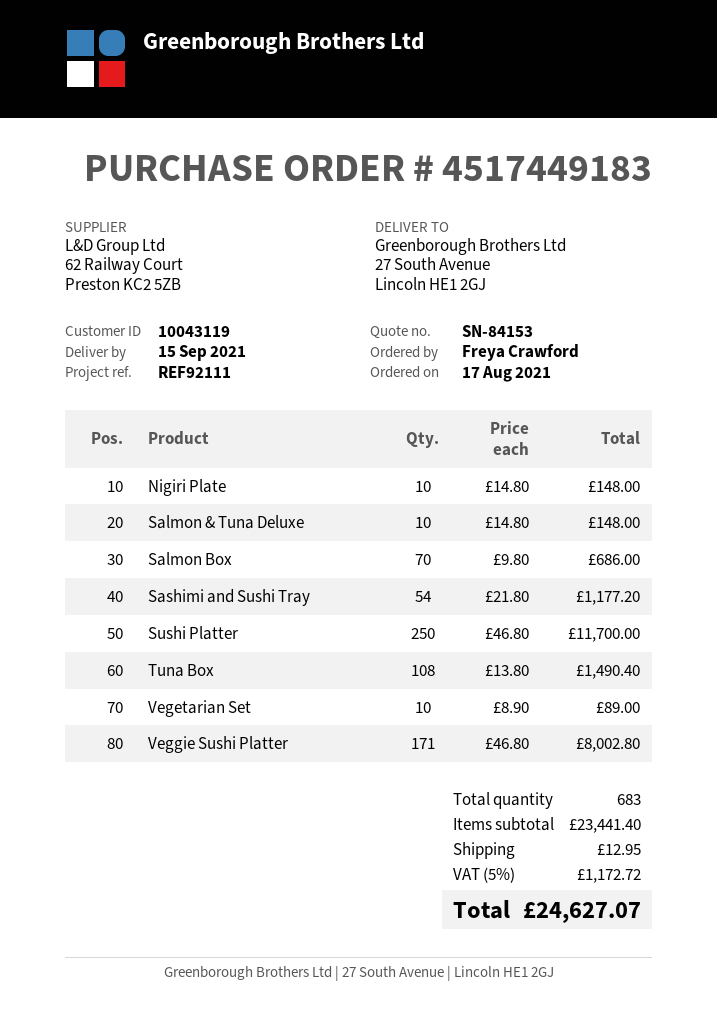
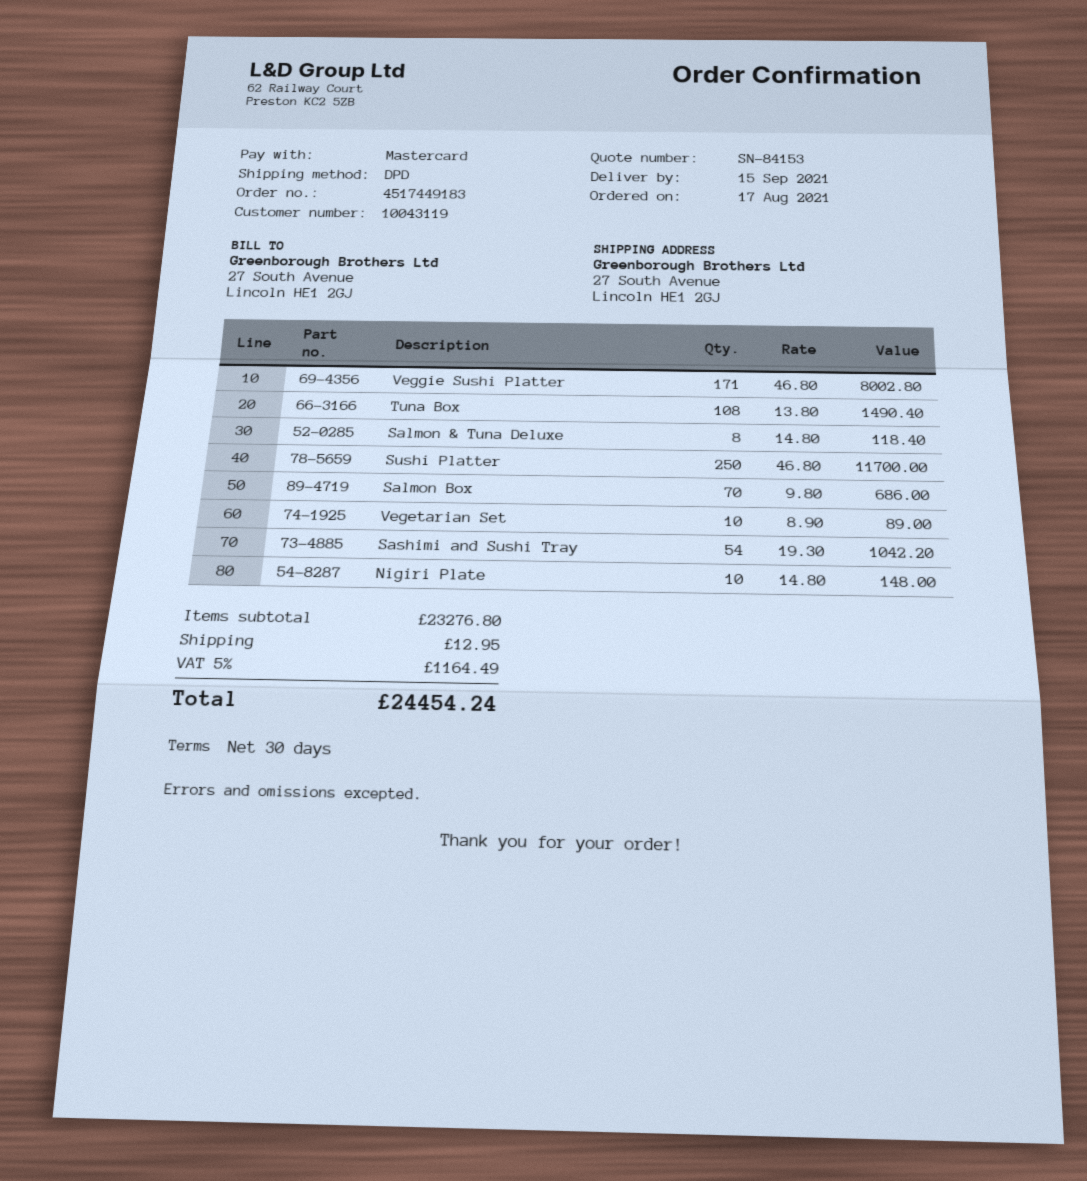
Salmon & Tuna Deluxe: 10 x 14.80 = 148.00 -> 8 x 14.80 = 118.40
Sashimi and Sushi Tray: 54 x 21.80 = 1177.20 -> 54 x 19.30 = 1042.20
subtotal: 23441.40 -> 23276.80
tax: 5% = 1172.72 -> 5% = 1164.49
total: 24627.07 -> 24454.24

